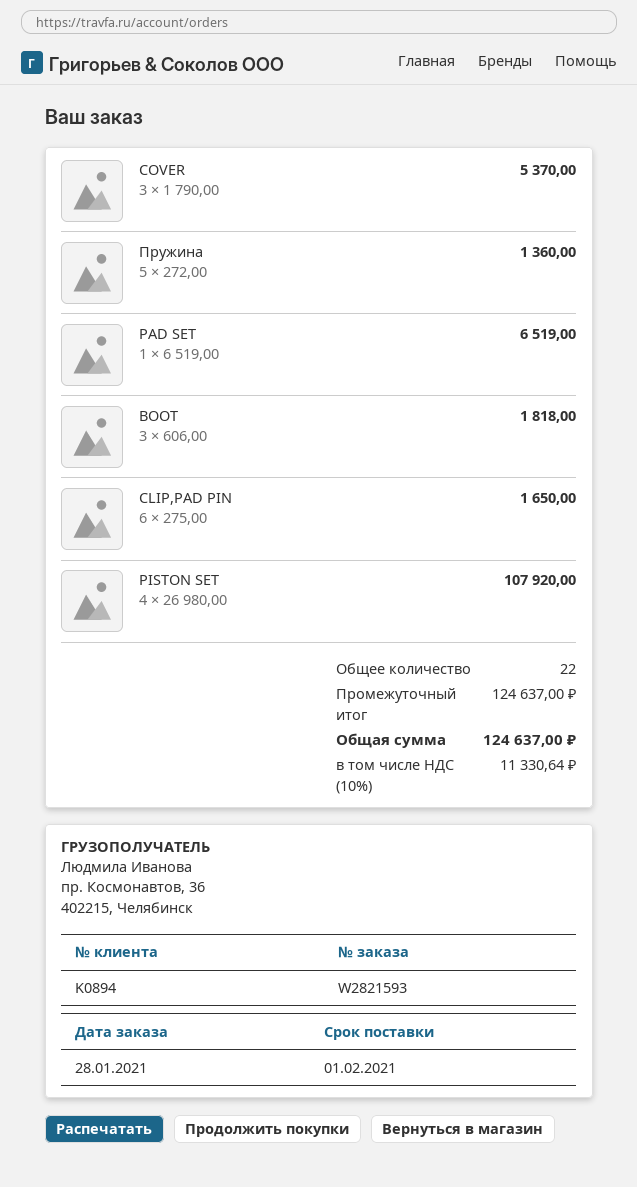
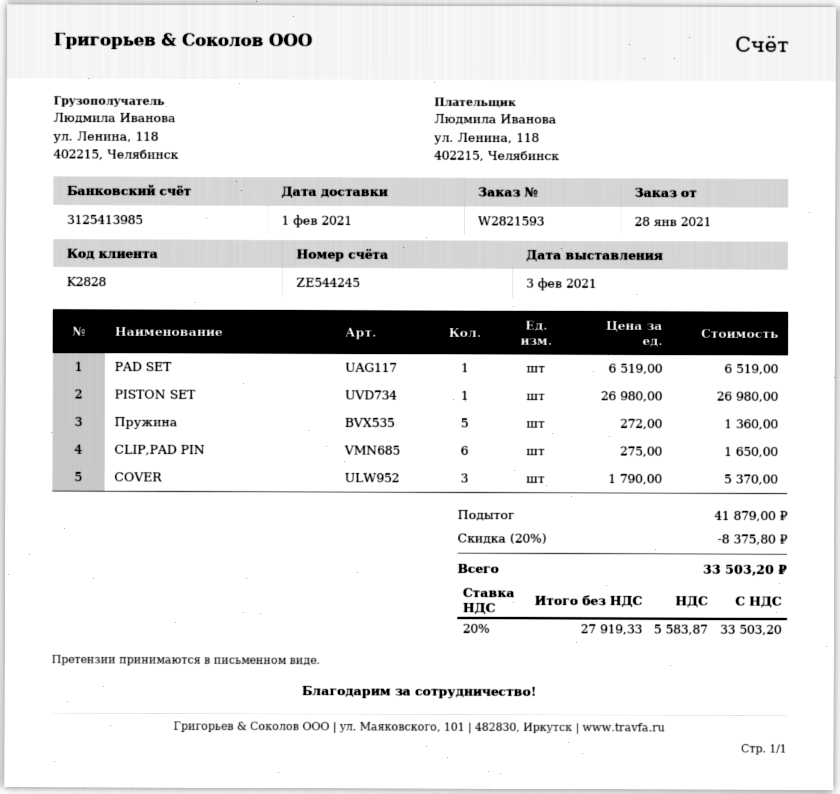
customer number: K0894 -> K2828
ship to: пр. Космонавтов, 36, 402215, Челябинск -> ул. Ленина, 118, 402215, Челябинск
BOOT: 3 x 606.00 = 1818.00 -> none
PISTON SET: 4 x 26980.00 = 107920.00 -> 1 x 26980.00 = 26980.00
subtotal: 124637.00 -> 41879.00
discount: none -> 20% = 8375.80
tax: 10% = 11330.64 -> 20% = 5583.87
total: 124637.00 -> 33503.20

